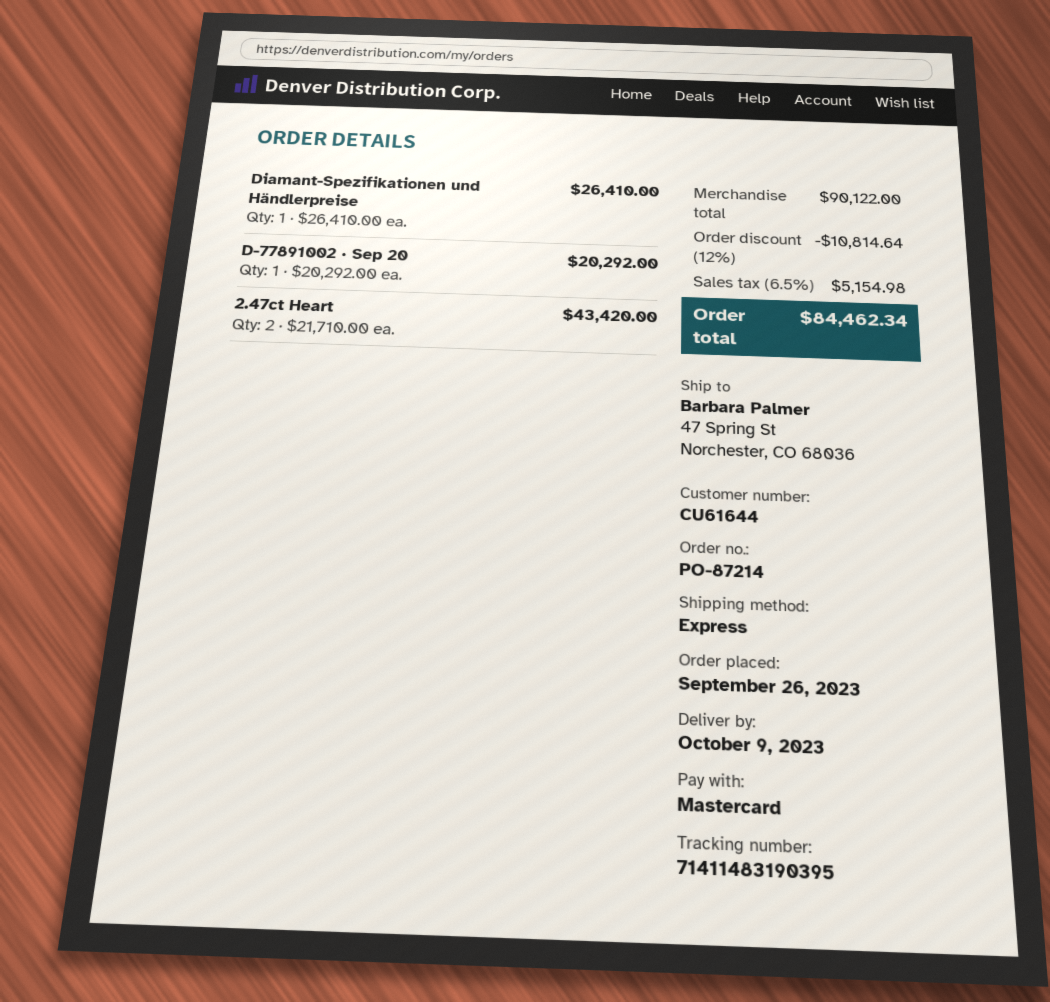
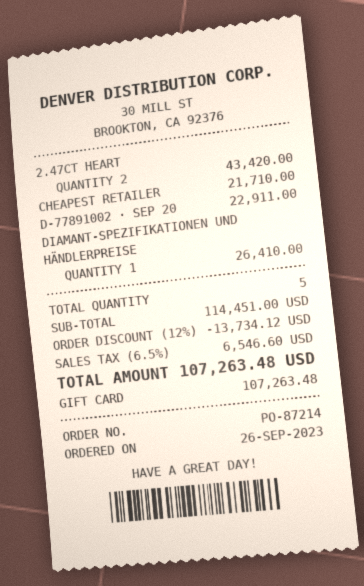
payment method: Mastercard -> gift card
D-77891002 · Sep 20: 1 for 20292.00 -> 1 for 22911.00
CHEAPEST RETAILER: none -> 1 for 21710.00
subtotal: 90122.00 -> 114451.00
discount: 12% = 10814.64 -> 12% = 13734.12
tax: 6.5% = 5154.98 -> 6.5% = 6546.60
total: 84462.34 -> 107263.48

